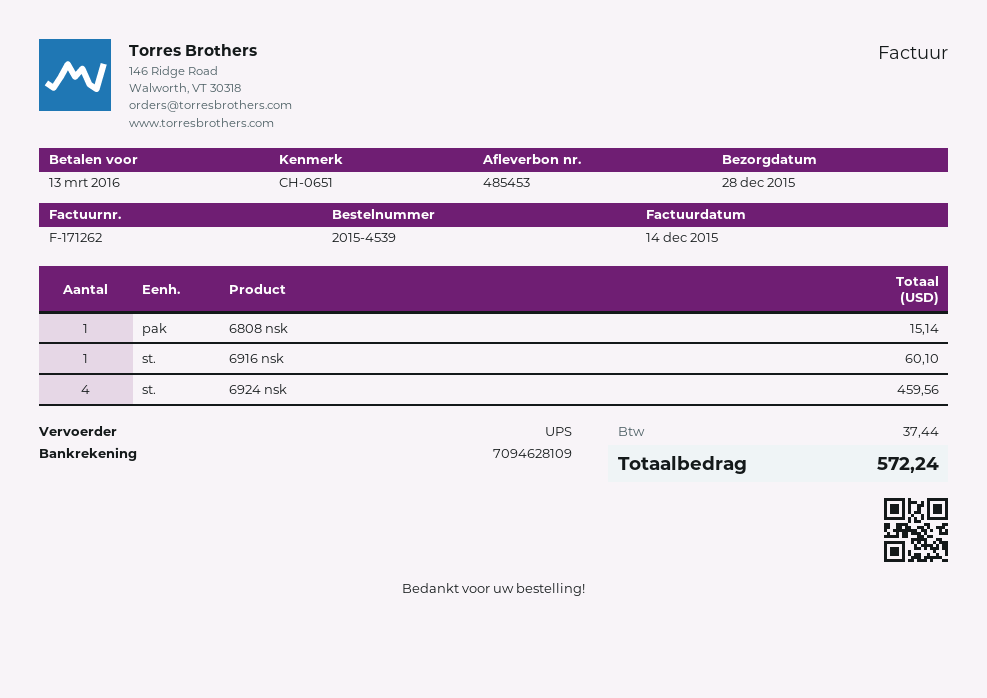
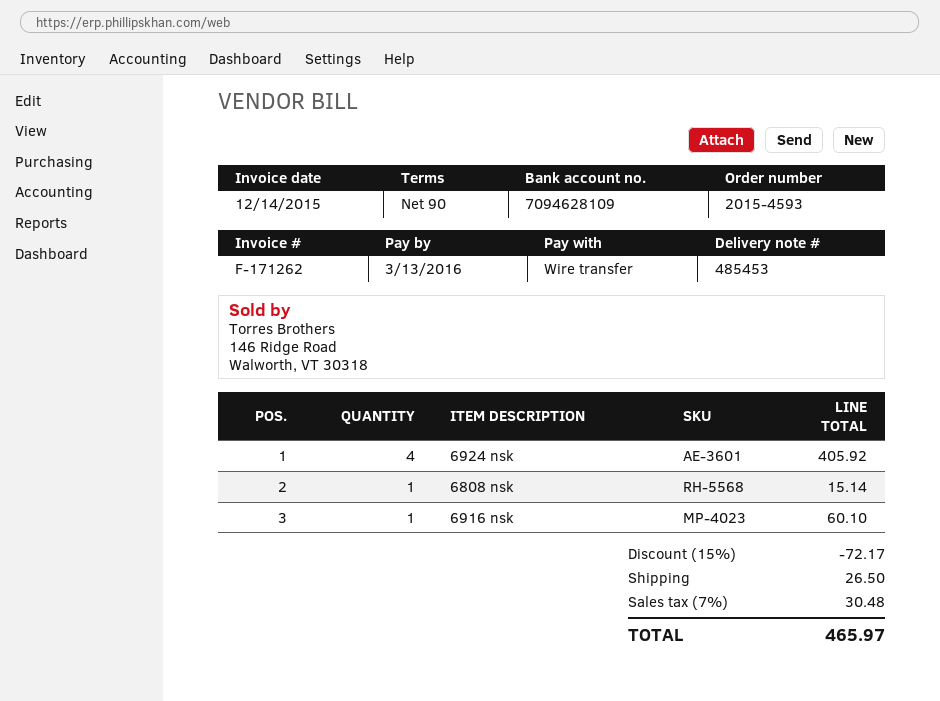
order number: 2015-4539 -> 2015-4593
6924 nsk: 4 for 459.56 -> 4 for 405.92
discount: none -> 15% = 72.17
shipping: none -> 26.50
tax: 37.44 -> 30.48
total: 572.24 -> 465.97

